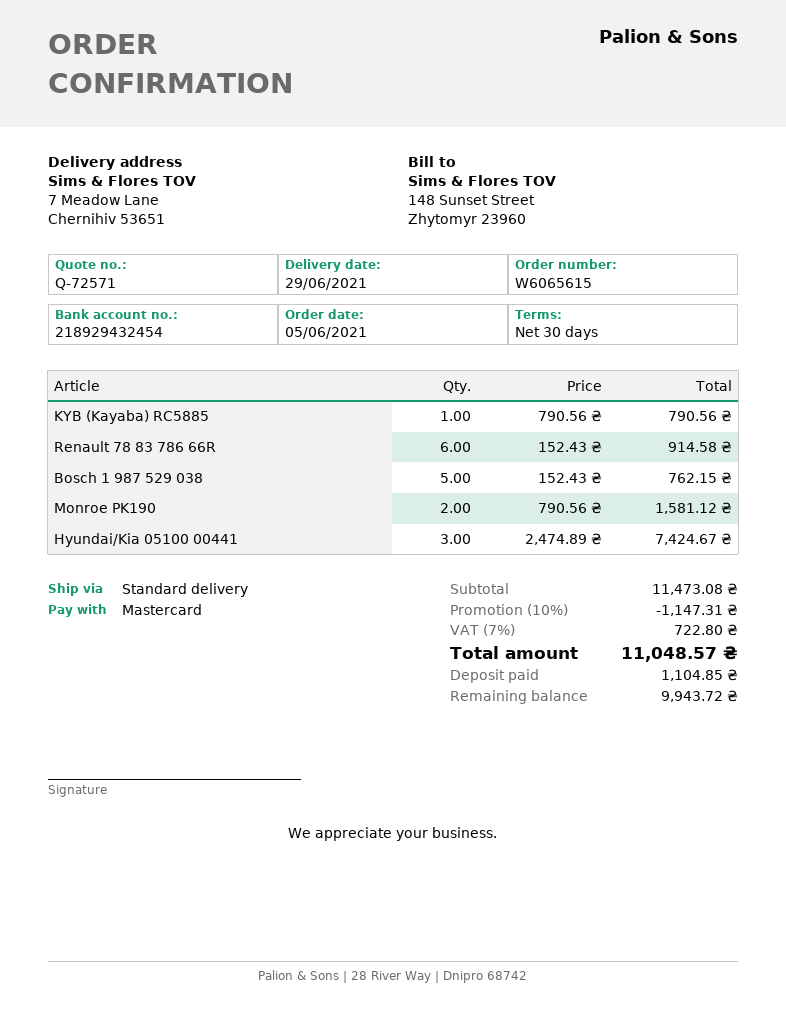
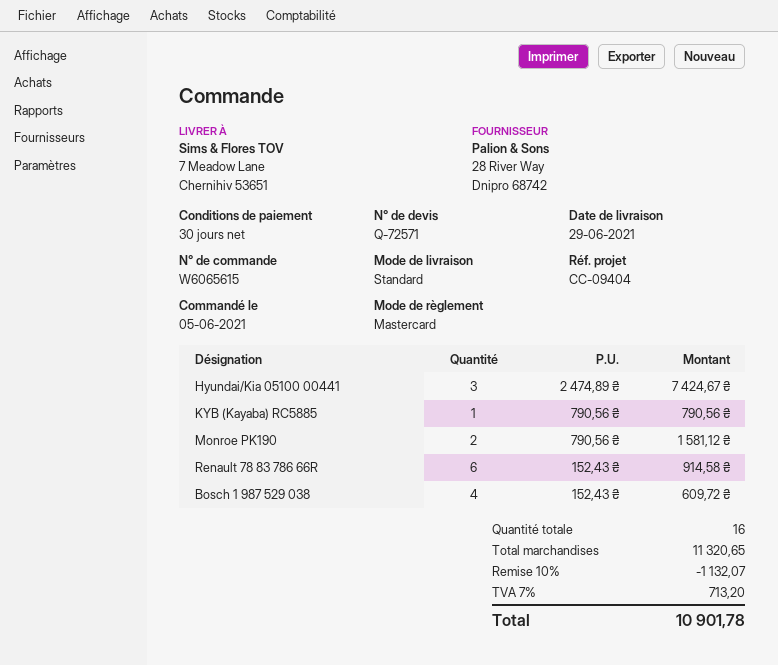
Bosch 1 987 529 038: 5 x 152.43 = 762.15 -> 4 x 152.43 = 609.72
subtotal: 11473.08 -> 11320.65
discount: 10% = 1147.31 -> 10% = 1132.07
tax: 7% = 722.80 -> 7% = 713.20
total: 11048.57 -> 10901.78

